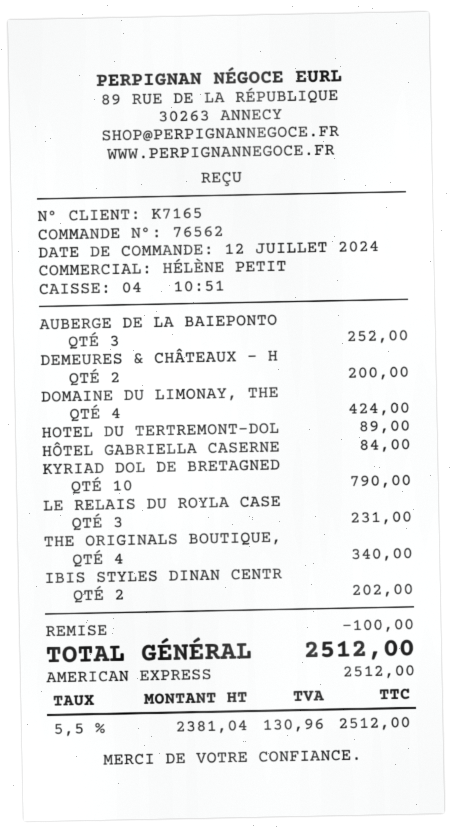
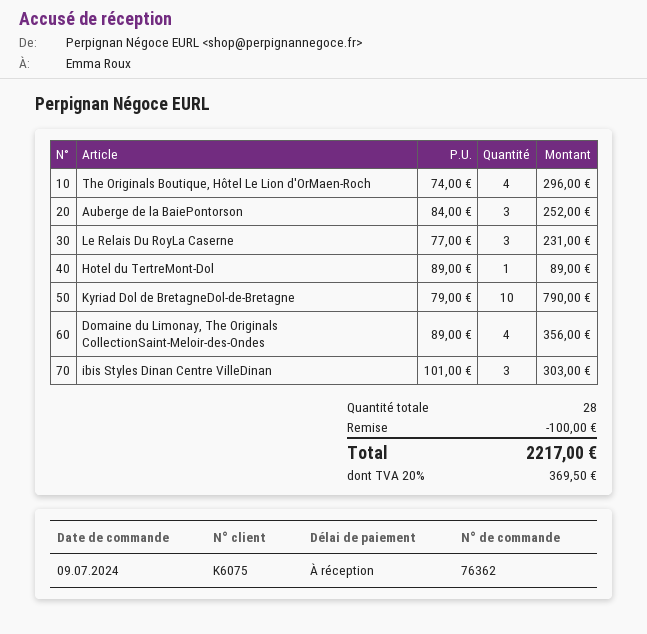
order number: 76562 -> 76362
order date: 2024-07-12 -> 2024-07-09
customer number: K7165 -> K6075
DEMEURES & CHÂTEAUX - H: 2 for 200.00 -> none
DOMAINE DU LIMONAY, THE: 4 for 424.00 -> 4 for 356.00
HÔTEL GABRIELLA CASERNE: 1 for 84.00 -> none
THE ORIGINALS BOUTIQUE,: 4 for 340.00 -> 4 for 296.00
IBIS STYLES DINAN CENTR: 2 for 202.00 -> 3 for 303.00
tax: 5.5% = 130.96 -> 20% = 369.50
total: 2512.00 -> 2217.00

